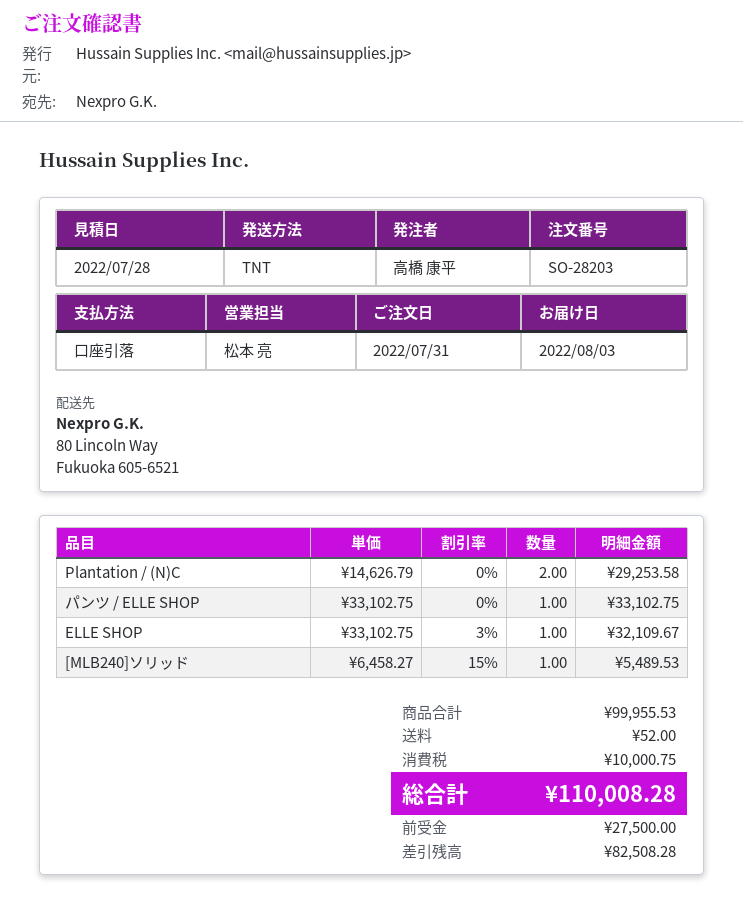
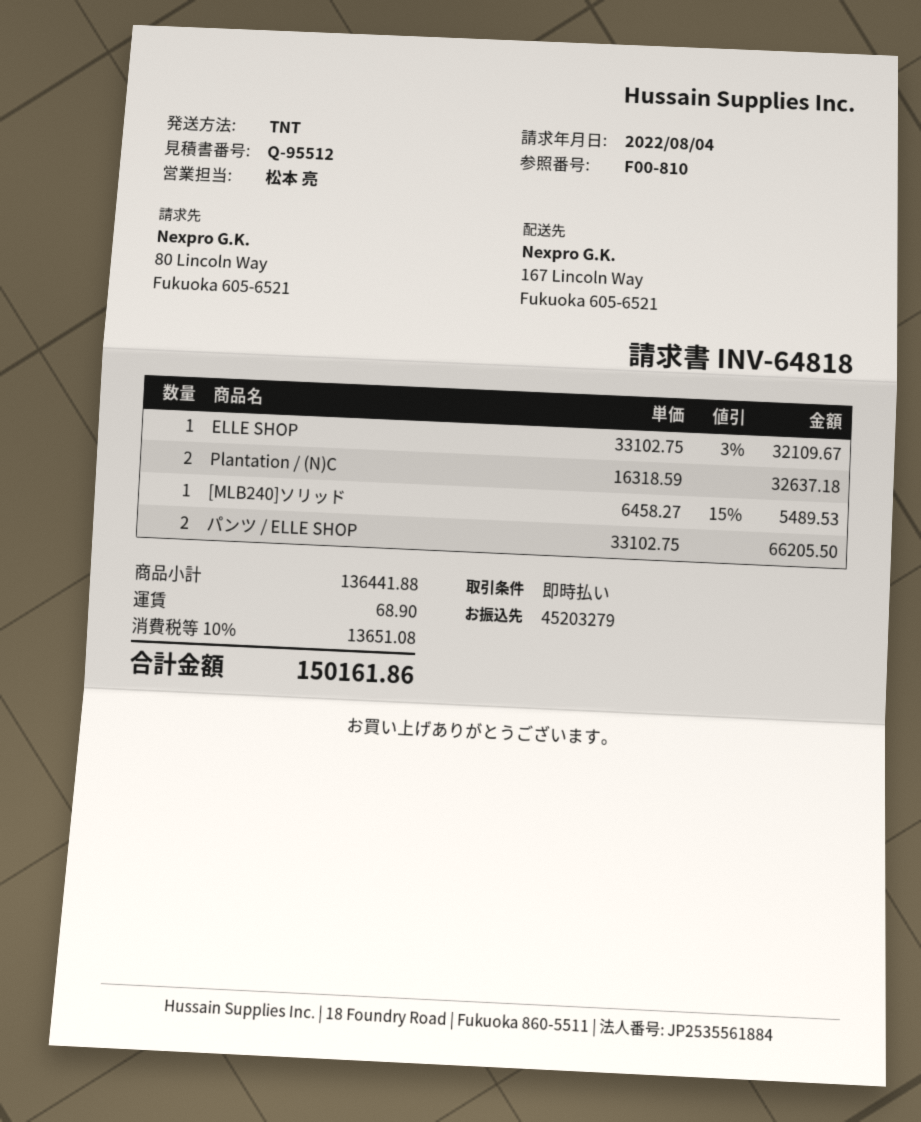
ship to: 80 Lincoln Way, Fukuoka 605-6521 -> 167 Lincoln Way, Fukuoka 605-6521
Plantation / (N)C: 2 x 14626.79 = 29253.58 -> 2 x 16318.59 = 32637.18
パンツ / ELLE SHOP: 1 x 33102.75 = 33102.75 -> 2 x 33102.75 = 66205.50
subtotal: 99955.53 -> 136441.88
shipping: 52.00 -> 68.90
tax: 10000.75 -> 13651.08
total: 110008.28 -> 150161.86

